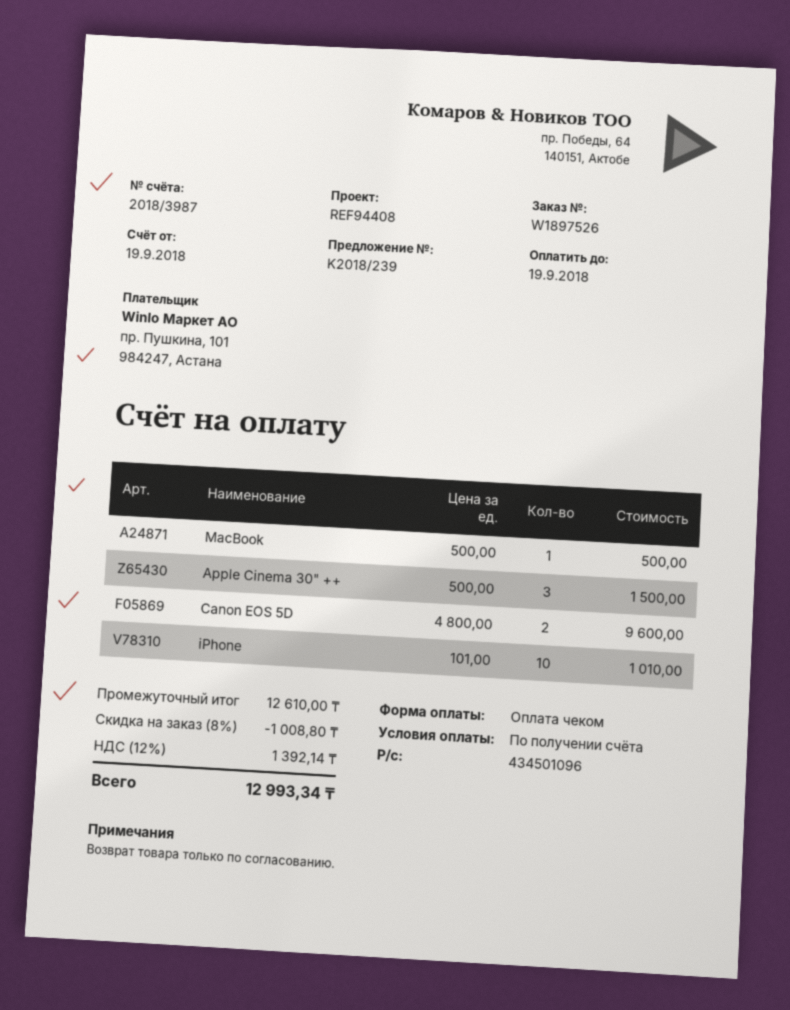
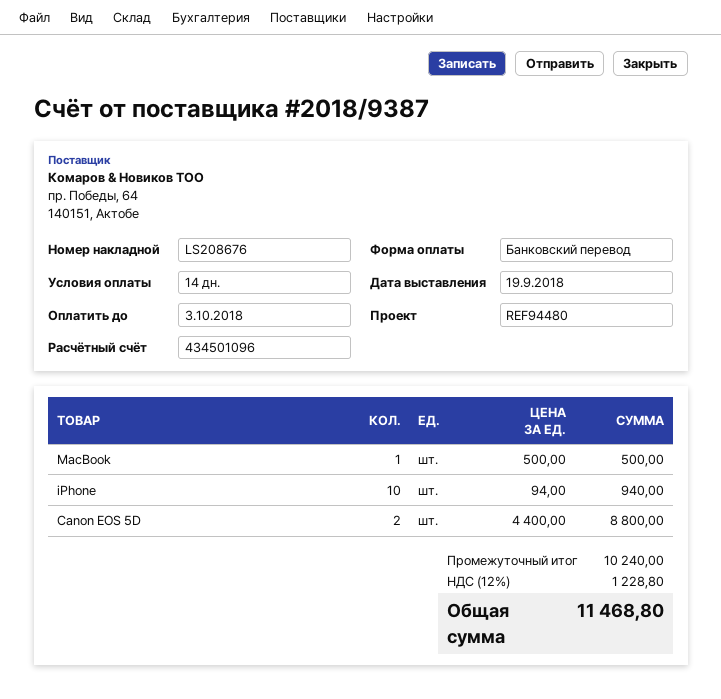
invoice number: 2018/3987 -> 2018/9387
payment terms: on receipt -> 14 days
due date: 2018-09-19 -> 2018-10-03
reference: REF94408 -> REF94480
payment method: cheque -> bank transfer
Apple Cinema 30" ++: 3 x 500.00 = 1500.00 -> none
Canon EOS 5D: 2 x 4800.00 = 9600.00 -> 2 x 4400.00 = 8800.00
iPhone: 10 x 101.00 = 1010.00 -> 10 x 94.00 = 940.00
subtotal: 12610.00 -> 10240.00
discount: 8% = 1008.80 -> none
tax: 12% = 1392.14 -> 12% = 1228.80
total: 12993.34 -> 11468.80

